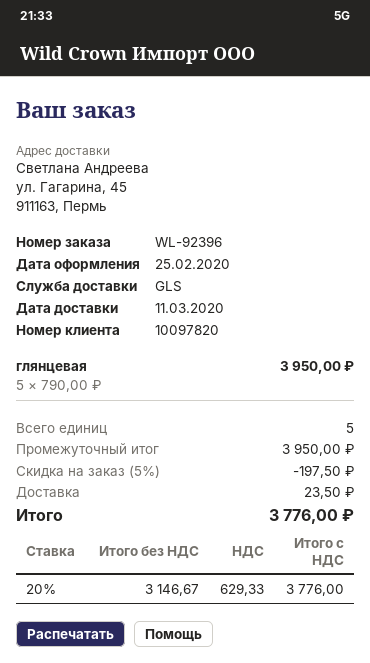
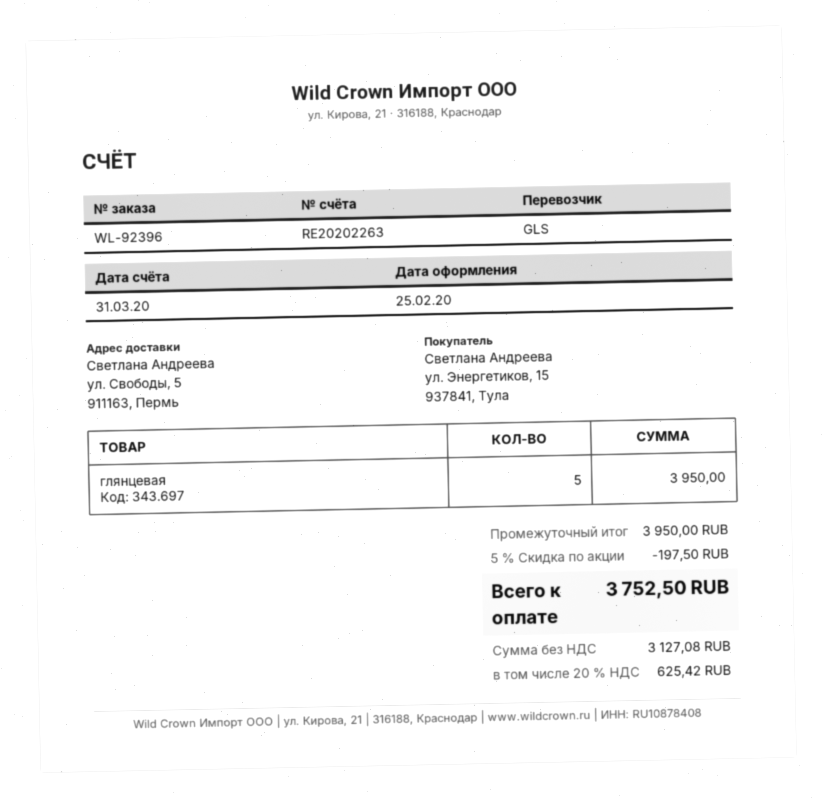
ship to: ул. Гагарина, 45, 911163, Пермь -> ул. Свободы, 5, 911163, Пермь
shipping: 23.50 -> none
net: 3146.67 -> 3127.08
tax: 20% = 629.33 -> 20% = 625.42
total: 3776.00 -> 3752.50

